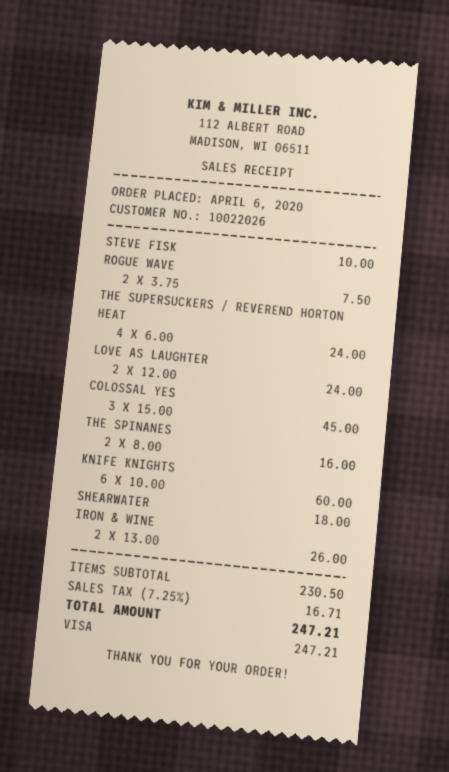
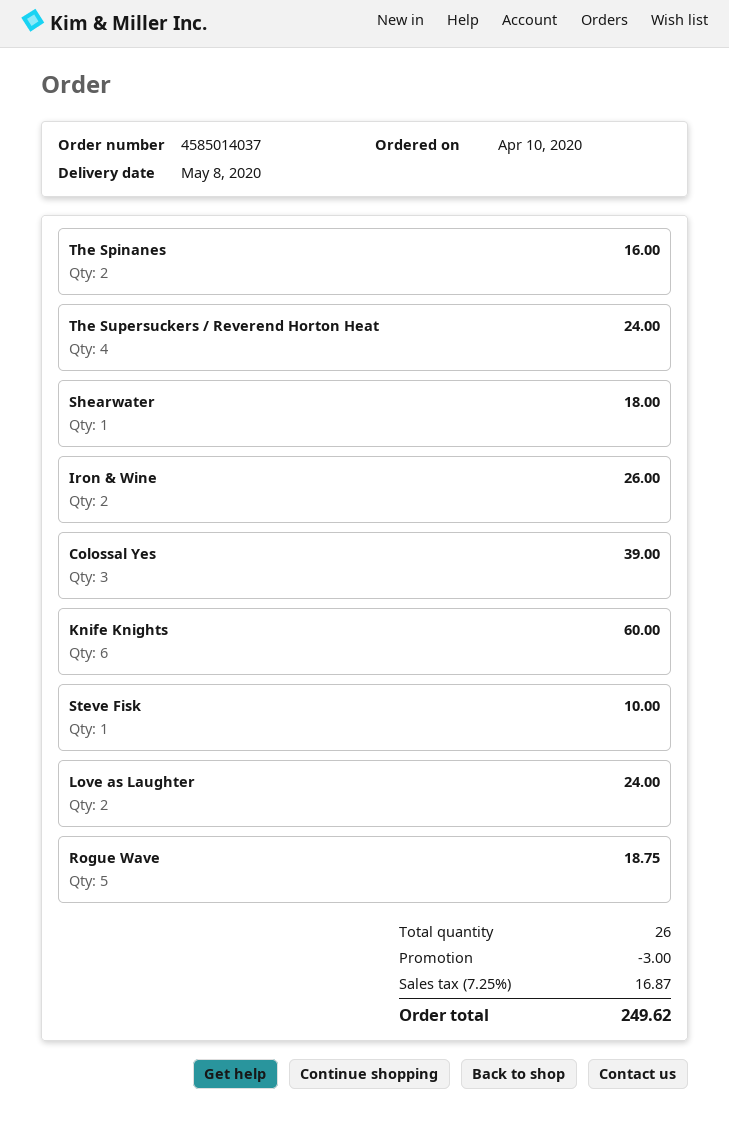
order date: 2020-04-06 -> 2020-04-10
ROGUE WAVE: 2 for 7.50 -> 5 for 18.75
COLOSSAL YES: 3 for 45.00 -> 3 for 39.00
discount: none -> 3.00
tax: 7.25% = 16.71 -> 7.25% = 16.87
total: 247.21 -> 249.62

